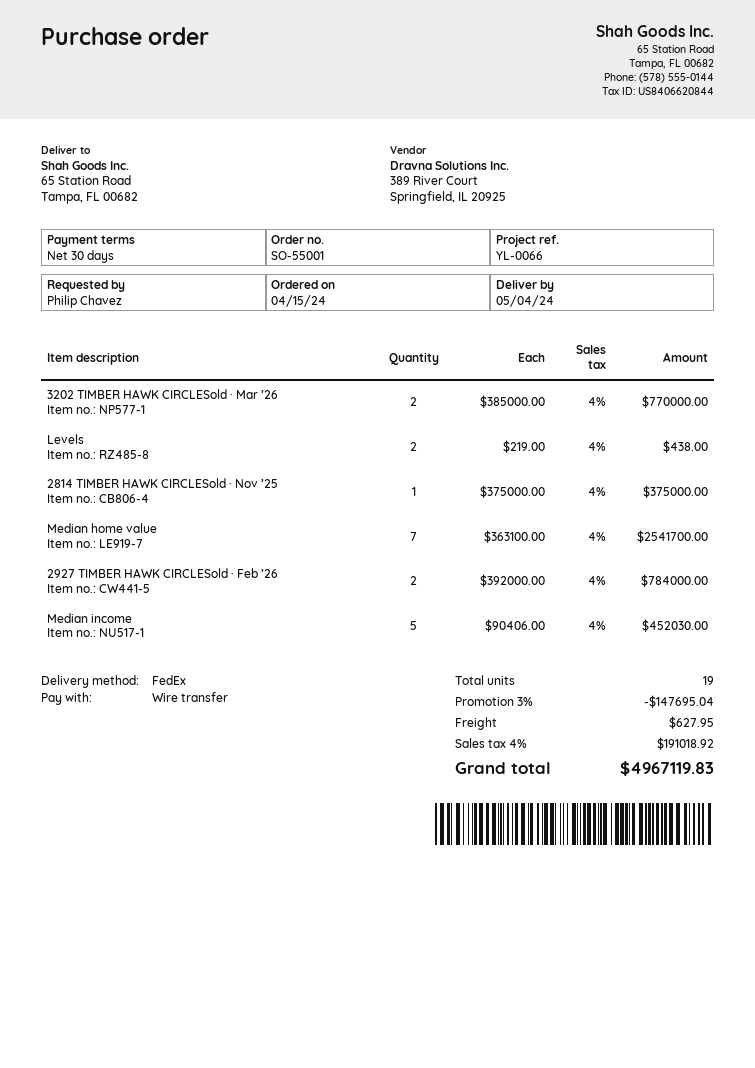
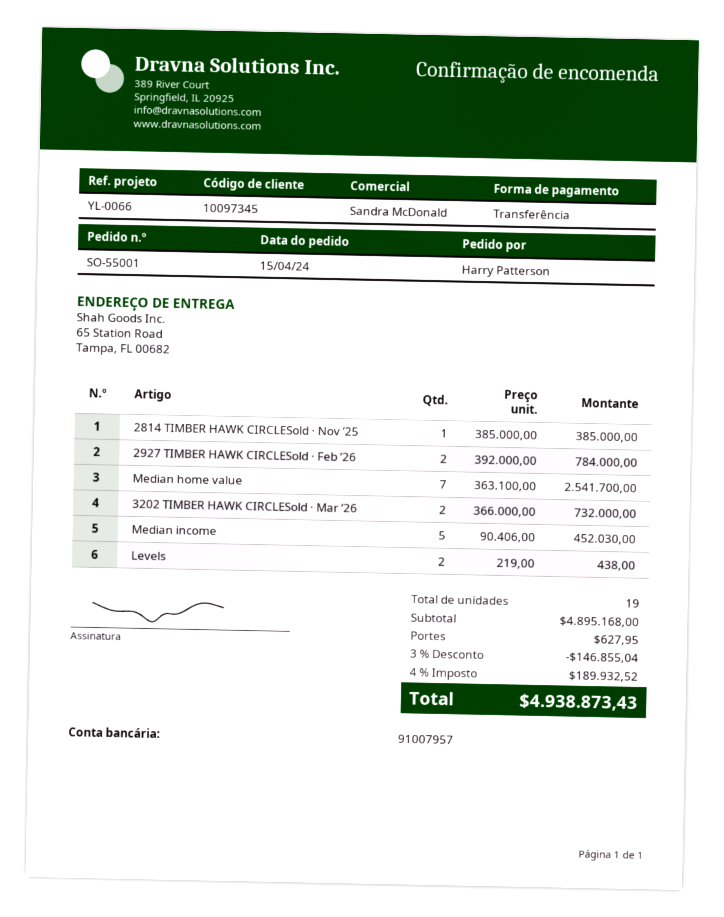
ordered by: Philip Chavez -> Harry Patterson
3202 TIMBER HAWK CIRCLESold · Mar ’26: 2 x 385000.00 = 770000.00 -> 2 x 366000.00 = 732000.00
2814 TIMBER HAWK CIRCLESold · Nov ’25: 1 x 375000.00 = 375000.00 -> 1 x 385000.00 = 385000.00
discount: 3% = 147695.04 -> 3% = 146855.04
tax: 4% = 191018.92 -> 4% = 189932.52
total: 4967119.83 -> 4938873.43

